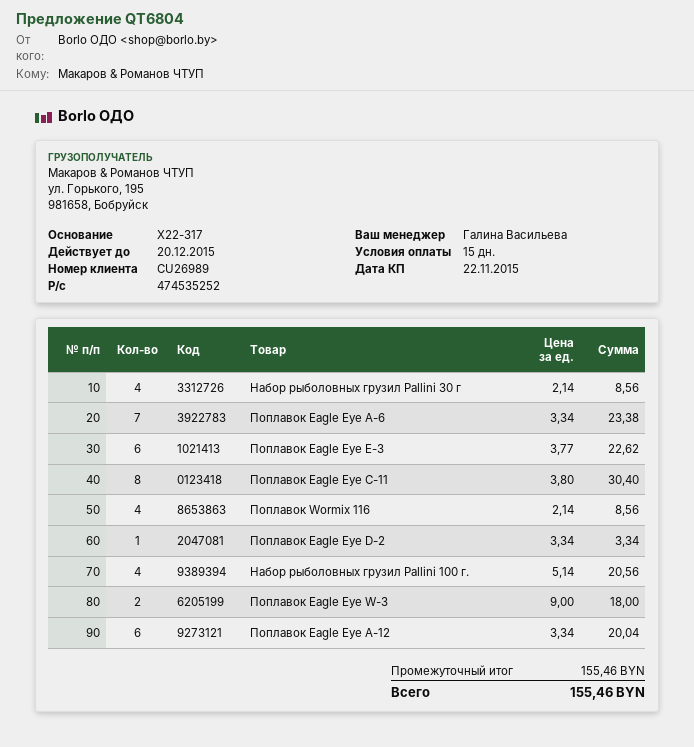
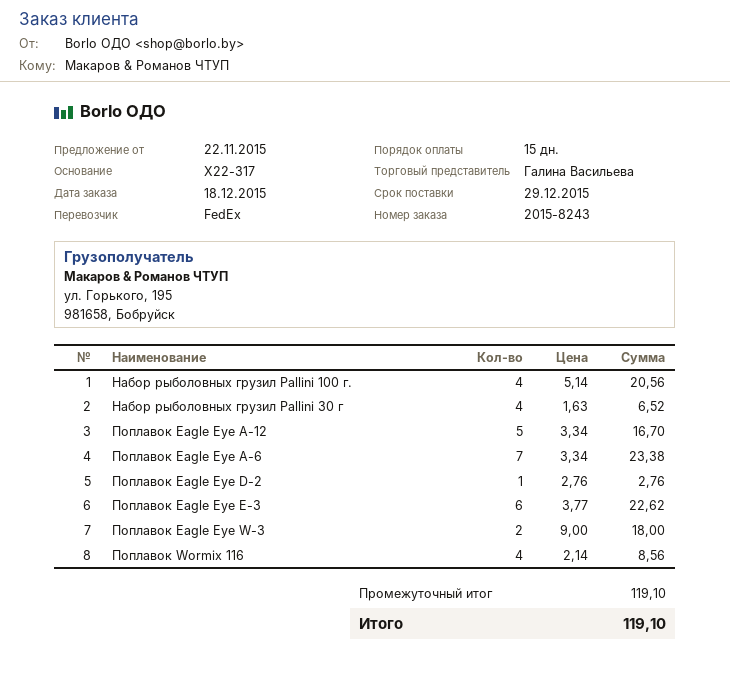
Набор рыболовных грузил Pallini 30 г: 4 x 2.14 = 8.56 -> 4 x 1.63 = 6.52
Поплавок Eagle Eye C-11: 8 x 3.80 = 30.40 -> none
Поплавок Eagle Eye D-2: 1 x 3.34 = 3.34 -> 1 x 2.76 = 2.76
Поплавок Eagle Eye A-12: 6 x 3.34 = 20.04 -> 5 x 3.34 = 16.70
subtotal: 155.46 -> 119.10
total: 155.46 -> 119.10

